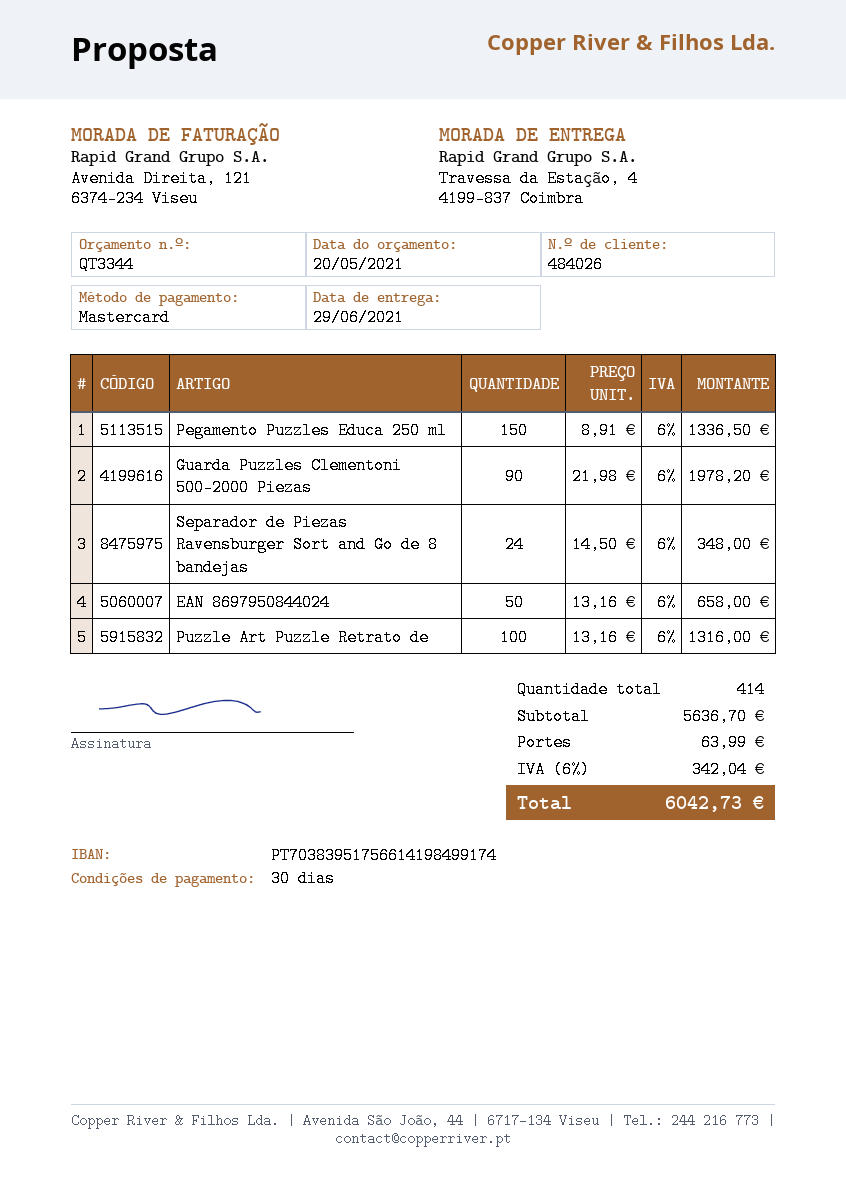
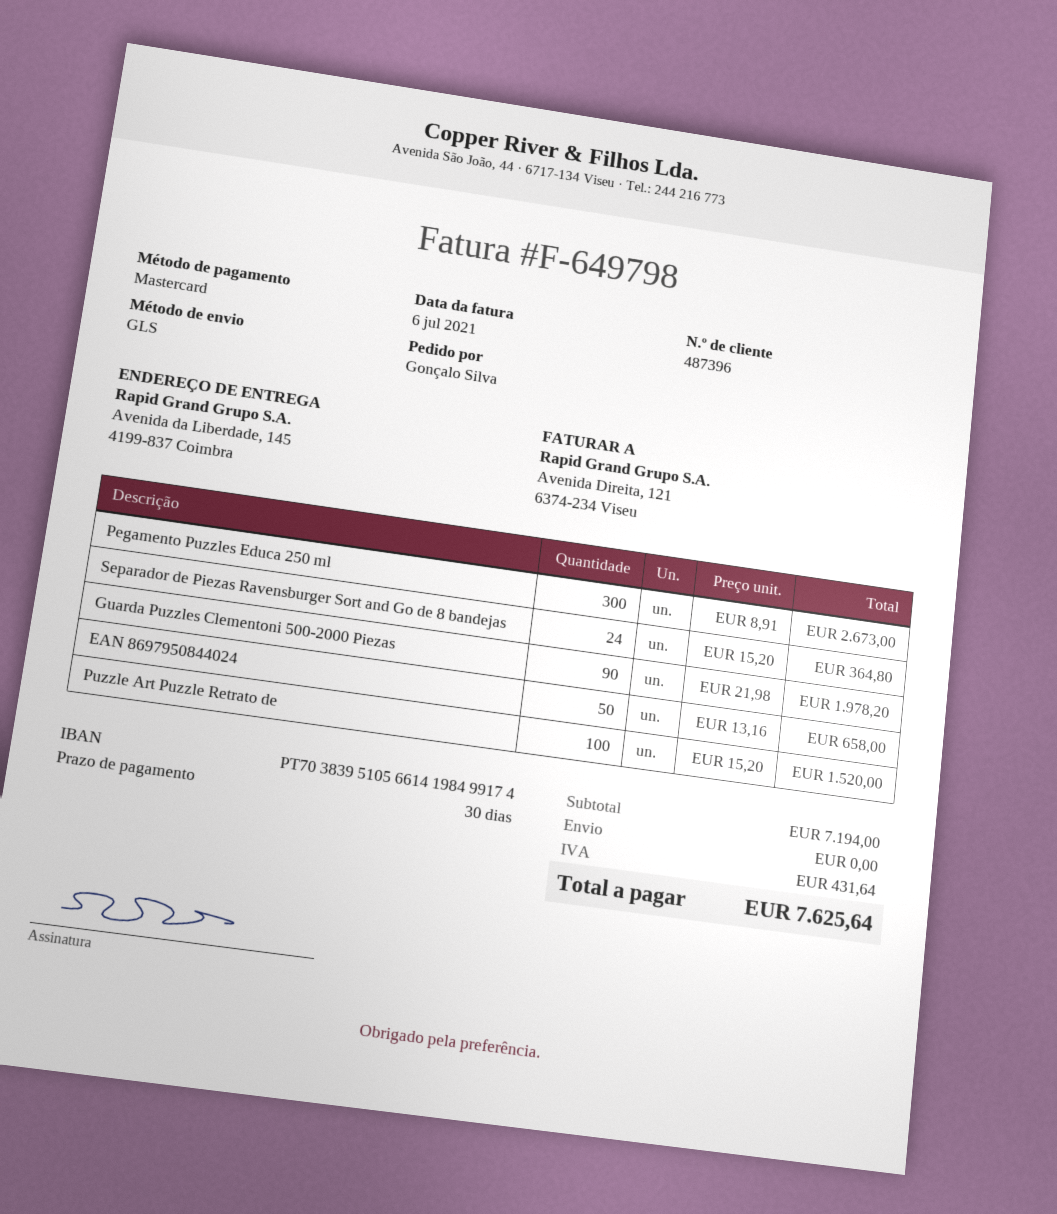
customer number: 484026 -> 487396
bank account: PT70383951756614198499174 -> PT70383951056614198499174
ship to: Travessa da Estação, 4, 4199-837 Coimbra -> Avenida da Liberdade, 145, 4199-837 Coimbra
Pegamento Puzzles Educa 250 ml: 150 x 8.91 = 1336.50 -> 300 x 8.91 = 2673.00
Separador de Piezas Ravensburger Sort and Go de 8 bandejas: 24 x 14.50 = 348.00 -> 24 x 15.20 = 364.80
Puzzle Art Puzzle Retrato de: 100 x 13.16 = 1316.00 -> 100 x 15.20 = 1520.00
subtotal: 5636.70 -> 7194.00
shipping: 63.99 -> 0.00
tax: 342.04 -> 431.64
total: 6042.73 -> 7625.64

